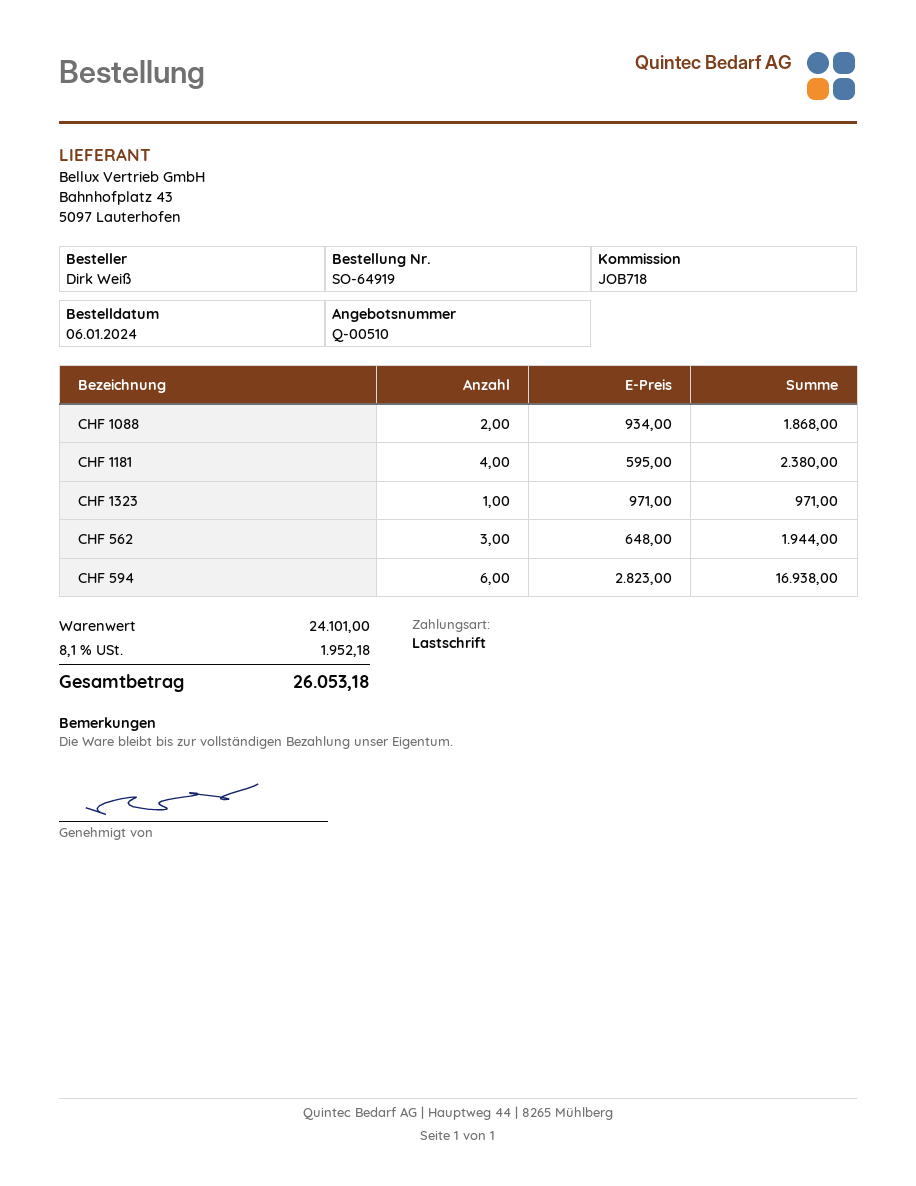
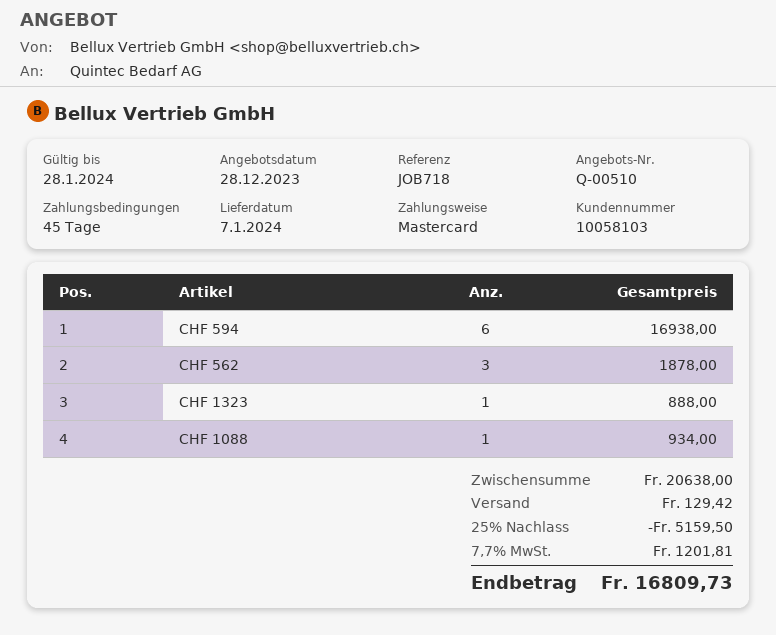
payment method: direct debit -> Mastercard
CHF 1088: 2 for 1868.00 -> 1 for 934.00
CHF 1181: 4 for 2380.00 -> none
CHF 1323: 1 for 971.00 -> 1 for 888.00
CHF 562: 3 for 1944.00 -> 3 for 1878.00
subtotal: 24101.00 -> 20638.00
discount: none -> 25% = 5159.50
shipping: none -> 129.42
tax: 8.1% = 1952.18 -> 7.7% = 1201.81
total: 26053.18 -> 16809.73

